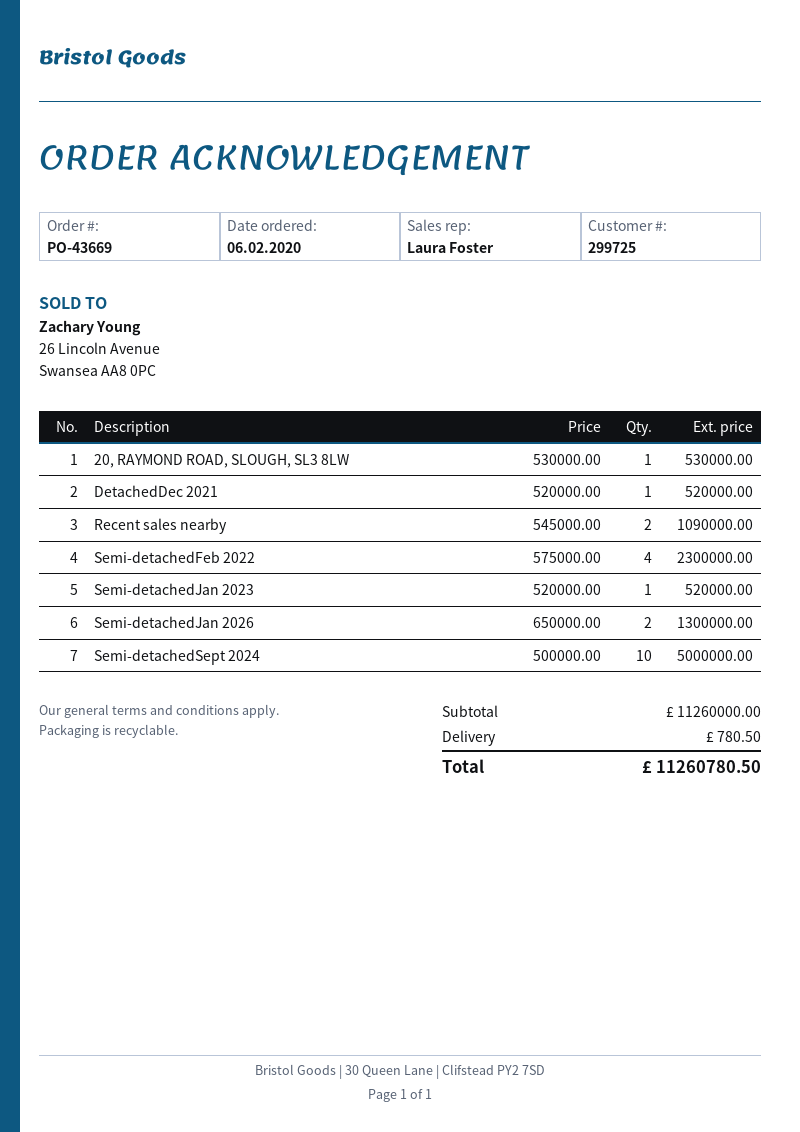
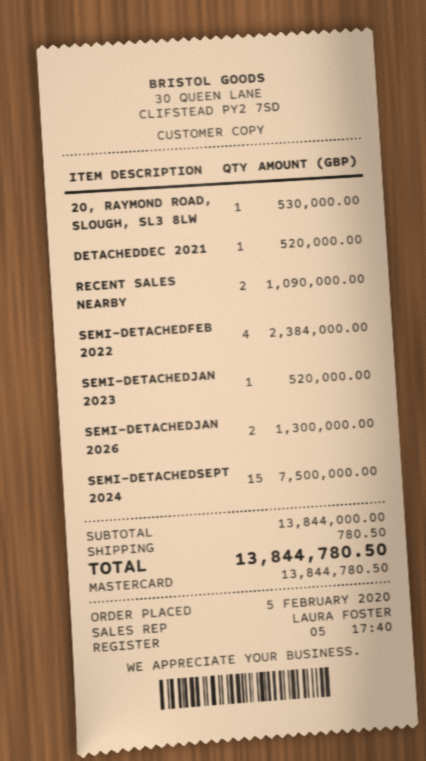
order date: 2020-02-06 -> 2020-02-05
Semi-detachedFeb 2022: 4 for 2300000.00 -> 4 for 2384000.00
Semi-detachedSept 2024: 10 for 5000000.00 -> 15 for 7500000.00
subtotal: 11260000.00 -> 13844000.00
total: 11260780.50 -> 13844780.50

